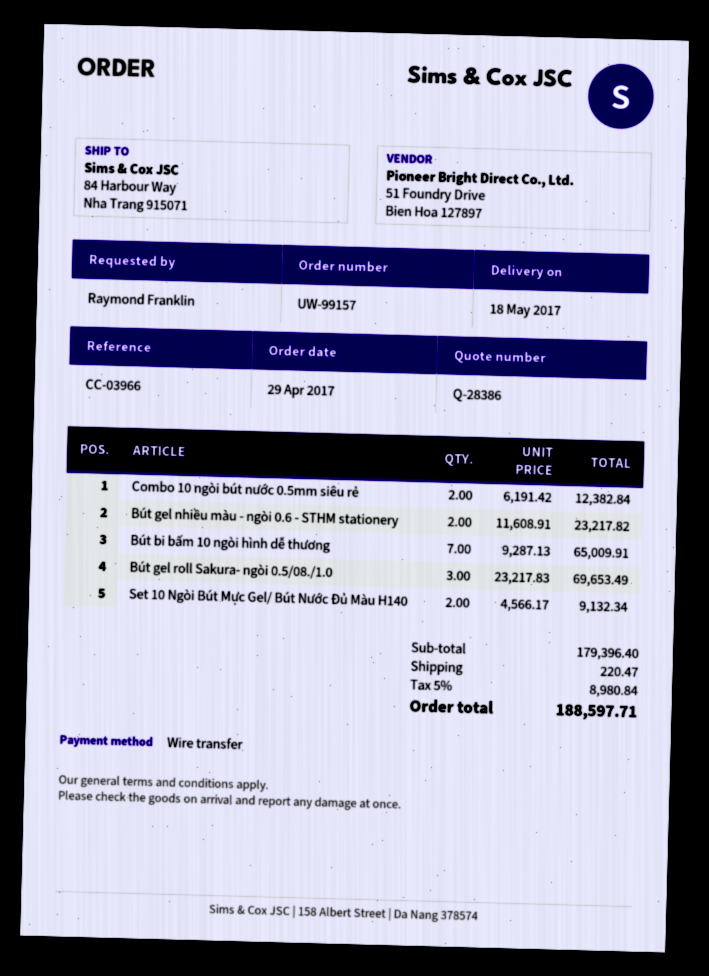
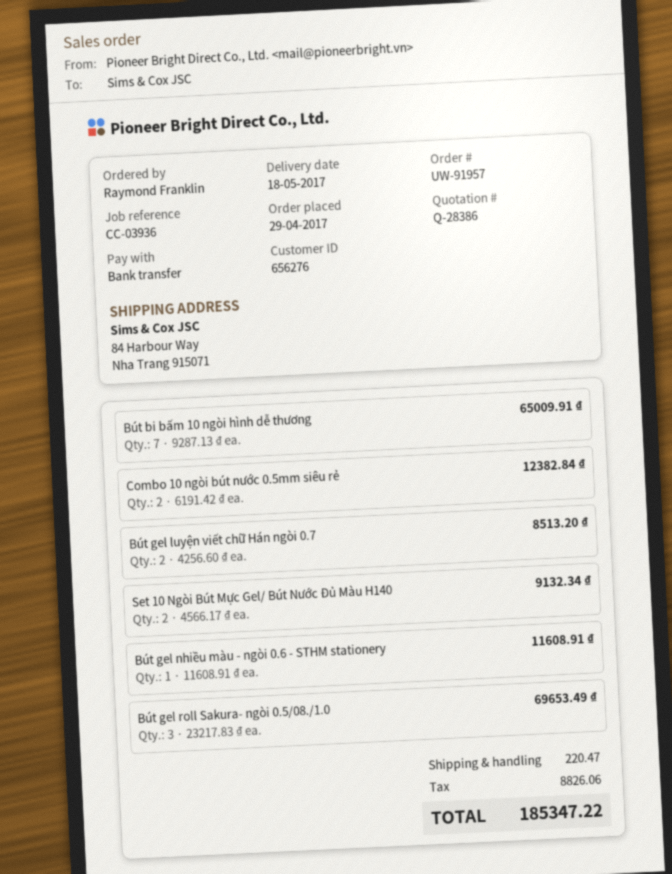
order number: UW-99157 -> UW-91957
reference: CC-03966 -> CC-03936
Bút gel nhiều màu - ngòi 0.6 - STHM stationery: 2 x 11608.91 = 23217.82 -> 1 x 11608.91 = 11608.91
Bút gel luyện viết chữ Hán ngòi 0.7: none -> 2 x 4256.60 = 8513.20
tax: 8980.84 -> 8826.06
total: 188597.71 -> 185347.22

